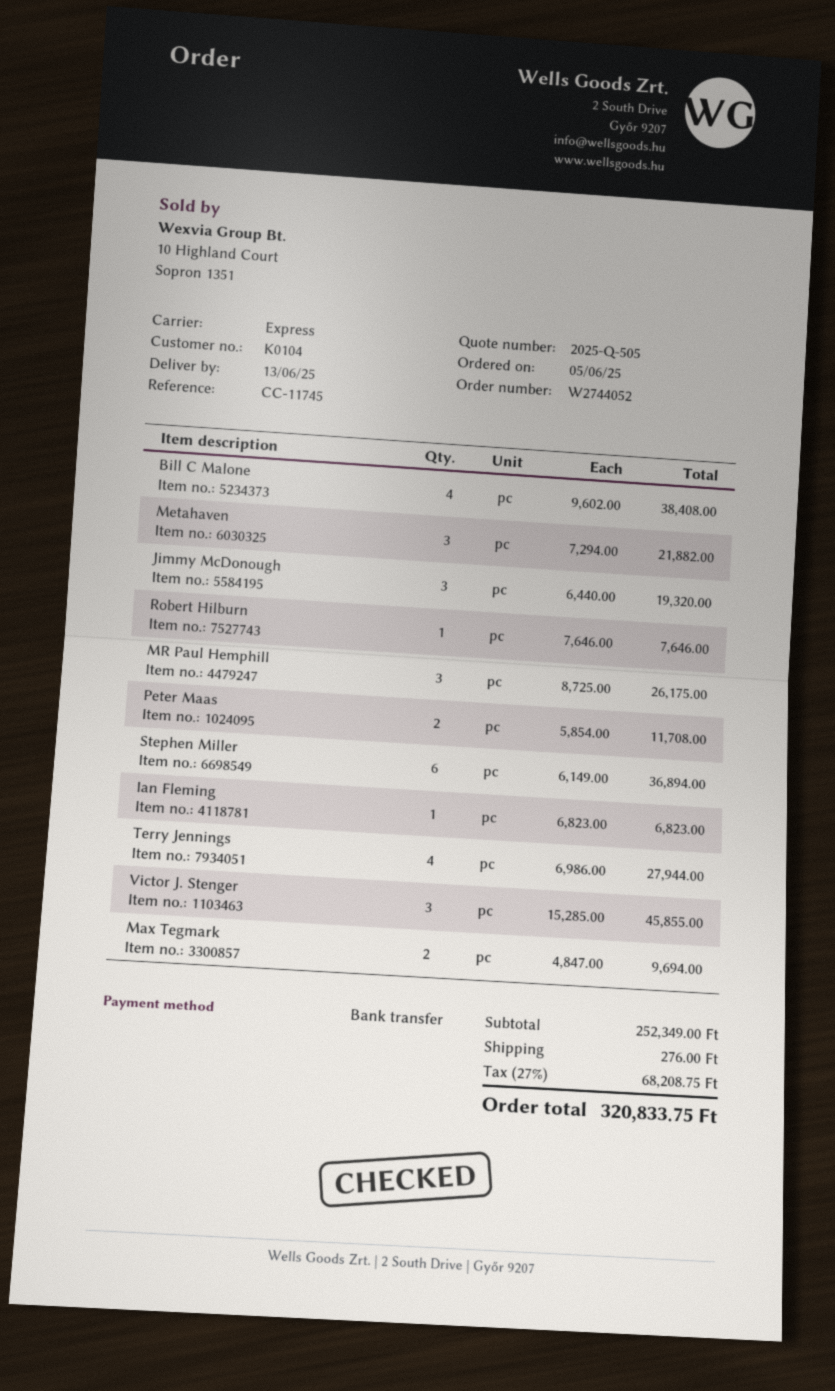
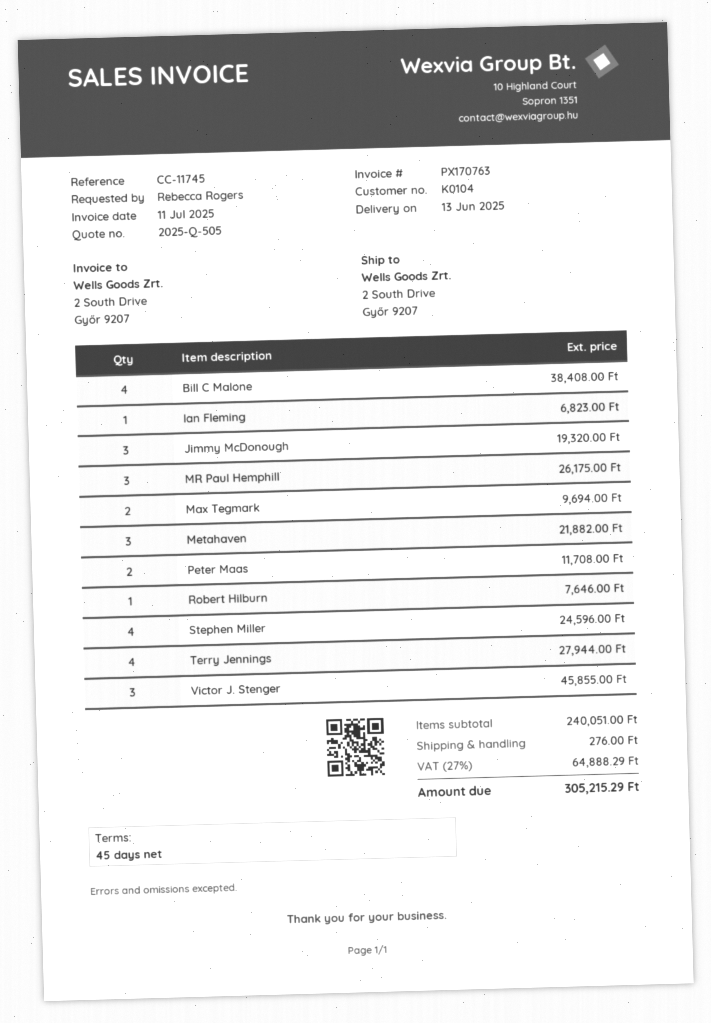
Stephen Miller: 6 for 36894.00 -> 4 for 24596.00
subtotal: 252349.00 -> 240051.00
tax: 27% = 68208.75 -> 27% = 64888.29
total: 320833.75 -> 305215.29

